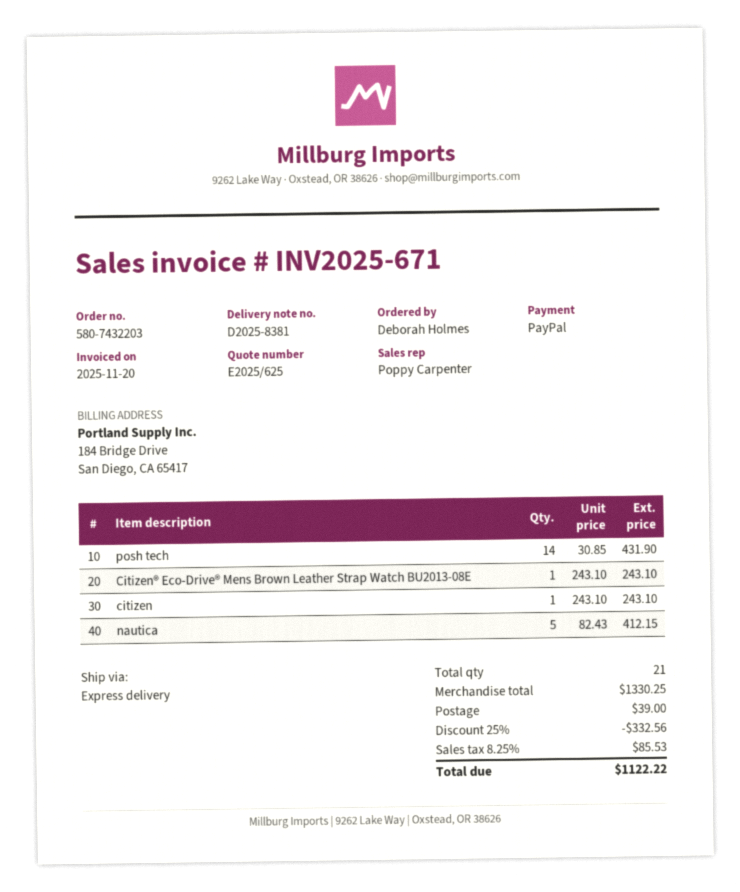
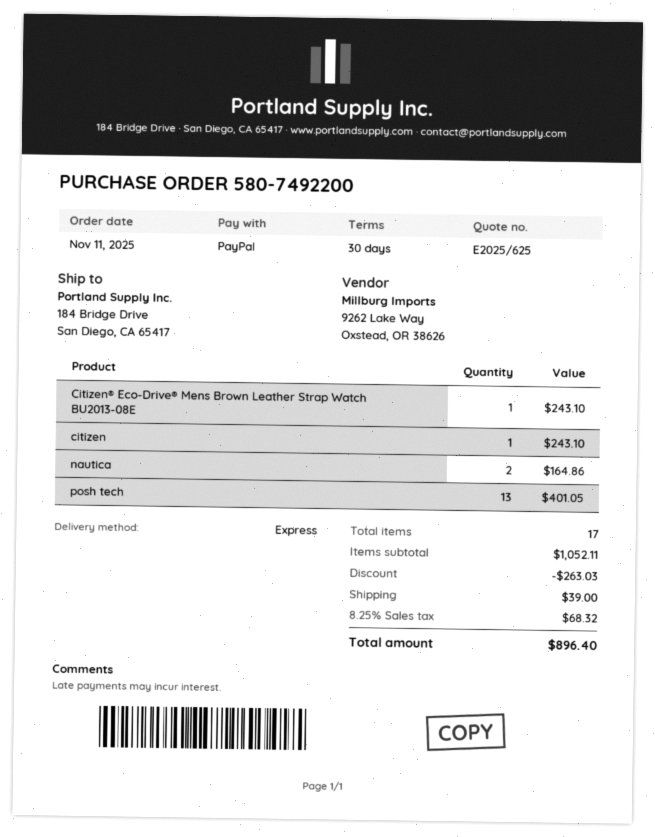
order number: 580-7432203 -> 580-7492200
posh tech: 14 for 431.90 -> 13 for 401.05
nautica: 5 for 412.15 -> 2 for 164.86
total quantity: 21 -> 17
subtotal: 1330.25 -> 1052.11
discount: 332.56 -> 263.03
tax: 8.25% = 85.53 -> 8.25% = 68.32
total: 1122.22 -> 896.40

